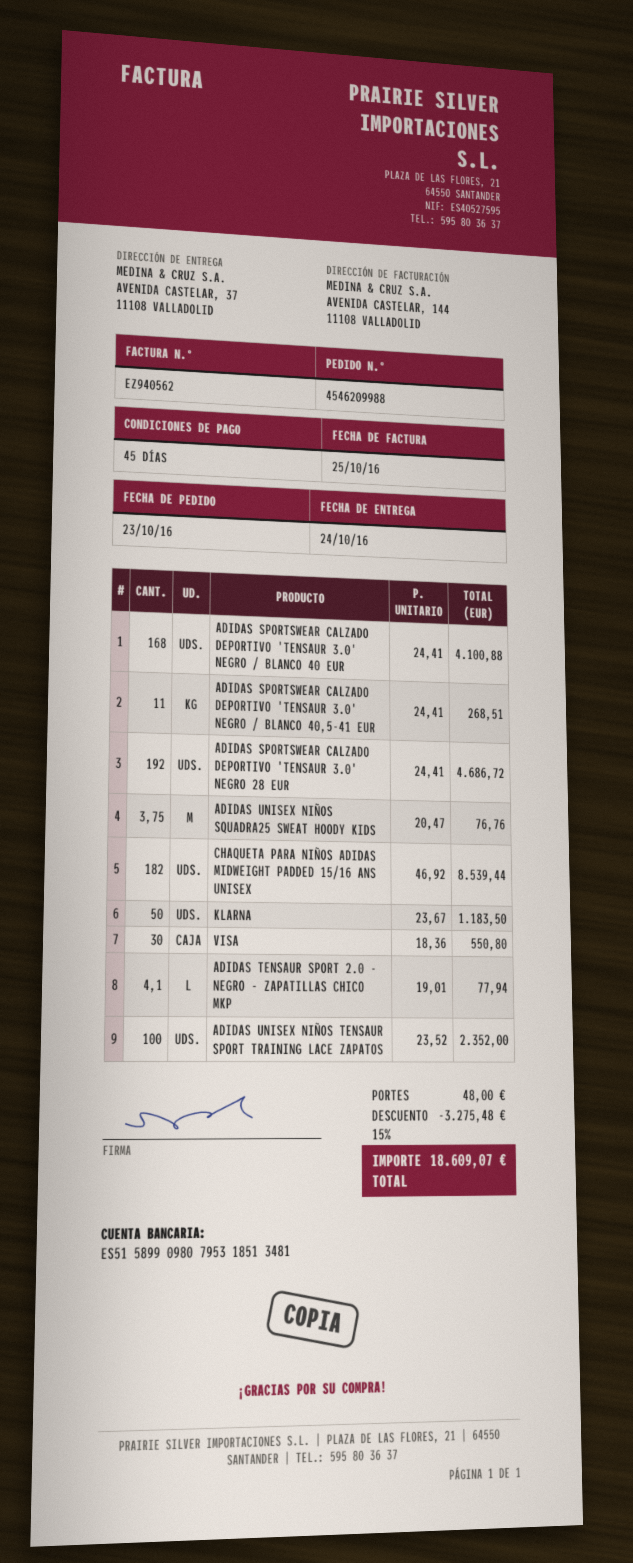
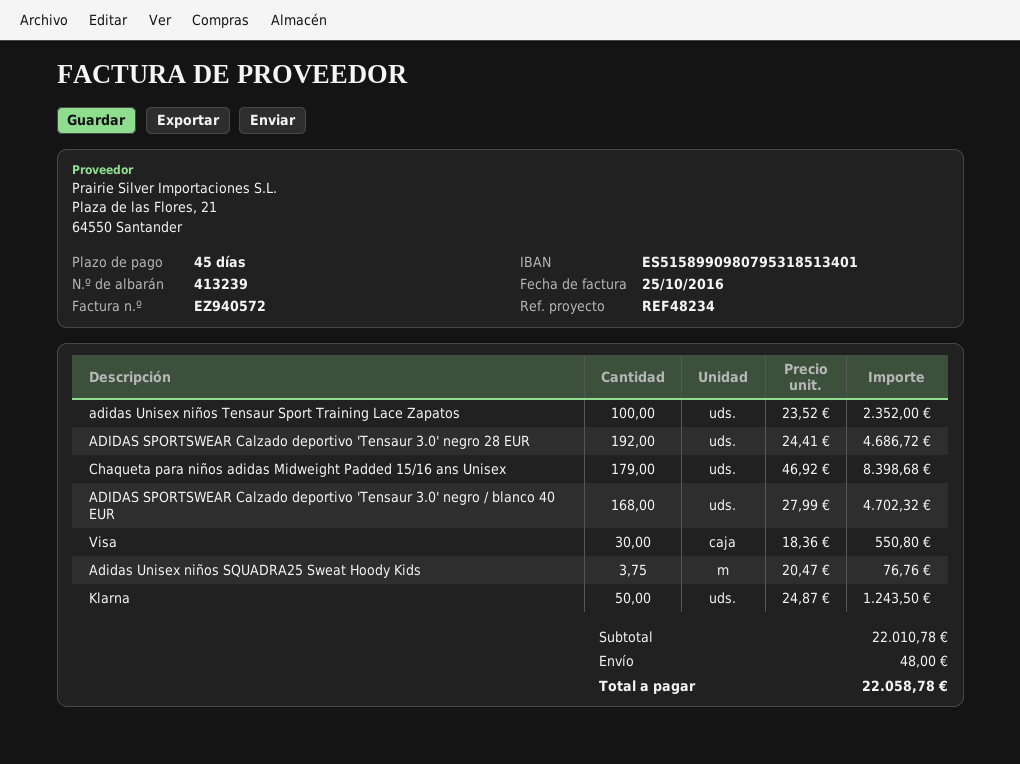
invoice number: EZ940562 -> EZ940572
bank account: ES5158990980795318513481 -> ES5158990980795318513401
ADIDAS SPORTSWEAR CALZADO DEPORTIVO 'TENSAUR 3.0' NEGRO / BLANCO 40 EUR: 168 x 24.41 = 4100.88 -> 168 x 27.99 = 4702.32
ADIDAS SPORTSWEAR CALZADO DEPORTIVO 'TENSAUR 3.0' NEGRO / BLANCO 40,5-41 EUR: 11 x 24.41 = 268.51 -> none
CHAQUETA PARA NIÑOS ADIDAS MIDWEIGHT PADDED 15/16 ANS UNISEX: 182 x 46.92 = 8539.44 -> 179 x 46.92 = 8398.68
KLARNA: 50 x 23.67 = 1183.50 -> 50 x 24.87 = 1243.50
ADIDAS TENSAUR SPORT 2.0 - NEGRO - ZAPATILLAS CHICO MKP: 4.1 x 19.01 = 77.94 -> none
discount: 15% = 3275.48 -> none
total: 18609.07 -> 22058.78

